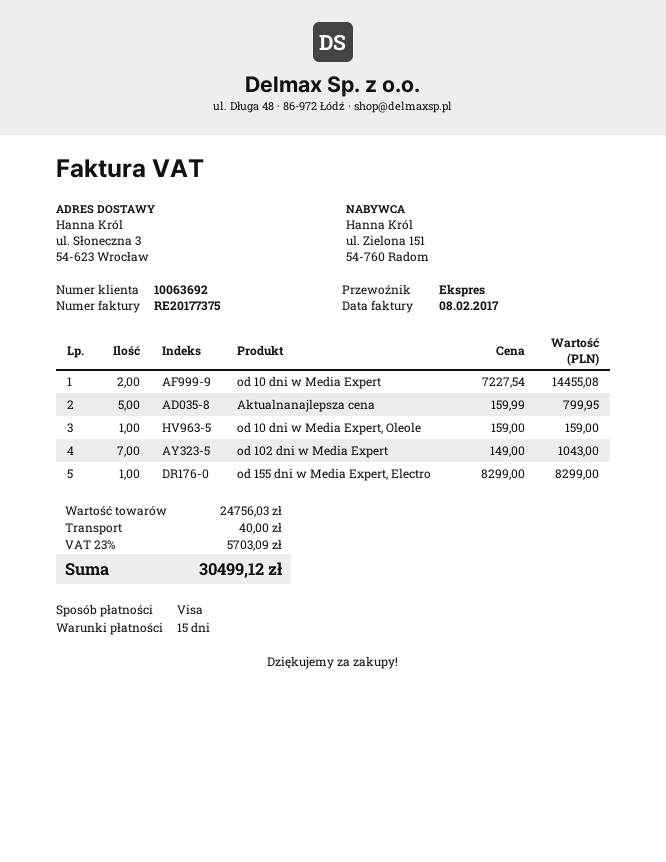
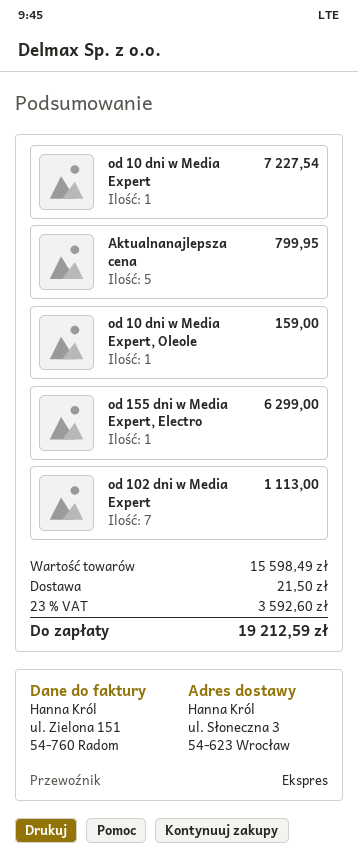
od 10 dni w Media Expert: 2 for 14455.08 -> 1 for 7227.54
od 102 dni w Media Expert: 7 for 1043.00 -> 7 for 1113.00
od 155 dni w Media Expert, Electro: 1 for 8299.00 -> 1 for 6299.00
subtotal: 24756.03 -> 15598.49
shipping: 40.00 -> 21.50
tax: 23% = 5703.09 -> 23% = 3592.60
total: 30499.12 -> 19212.59

